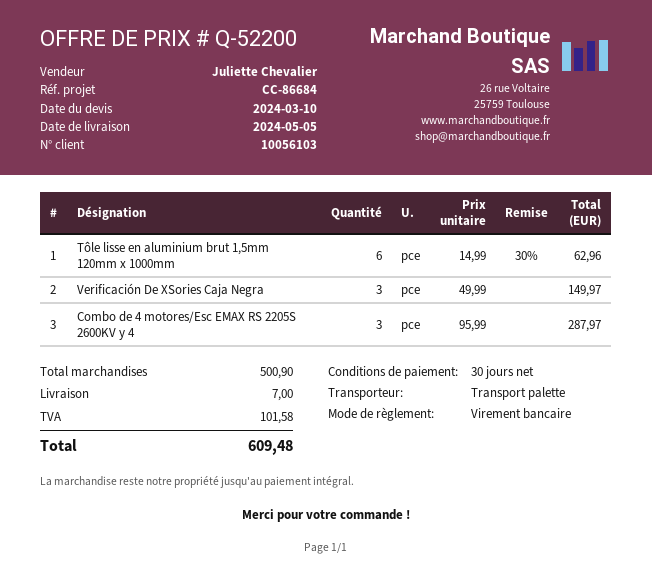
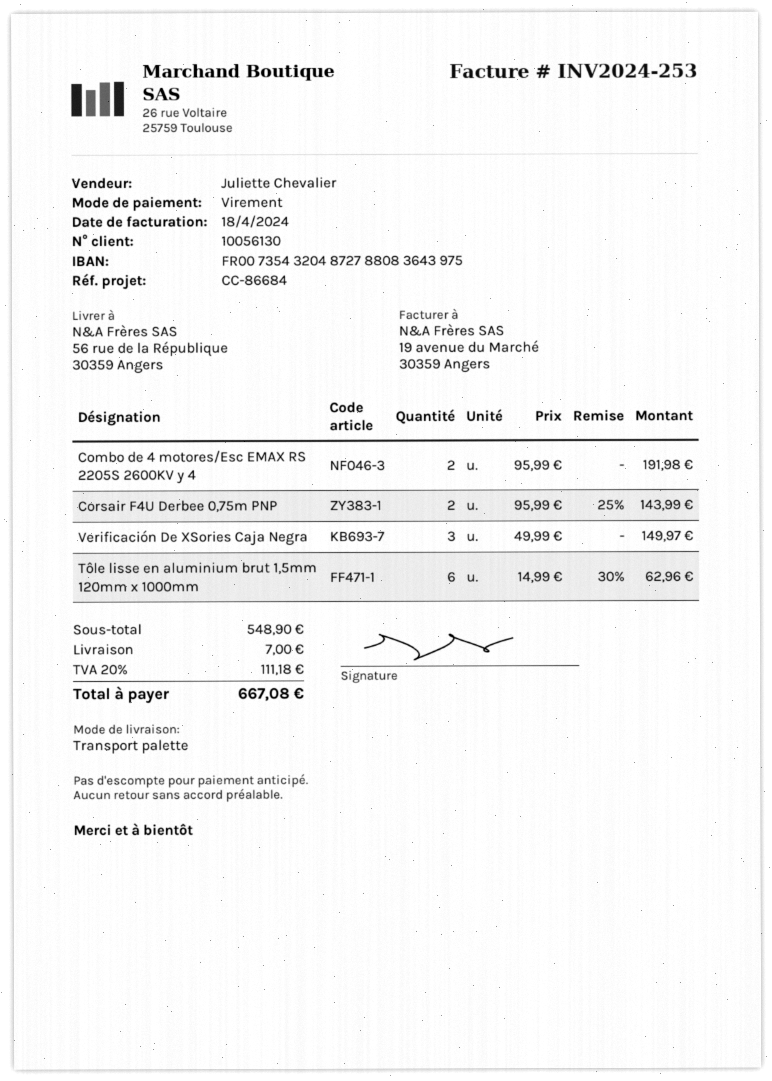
customer number: 10056103 -> 10056130
Combo de 4 motores/Esc EMAX RS 2205S 2600KV y 4: 3 x 95.99 = 287.97 -> 2 x 95.99 = 191.98
Corsair F4U Derbee 0,75m PNP: none -> 2 x 95.99 - 25% = 143.99
subtotal: 500.90 -> 548.90
tax: 101.58 -> 111.18
total: 609.48 -> 667.08

